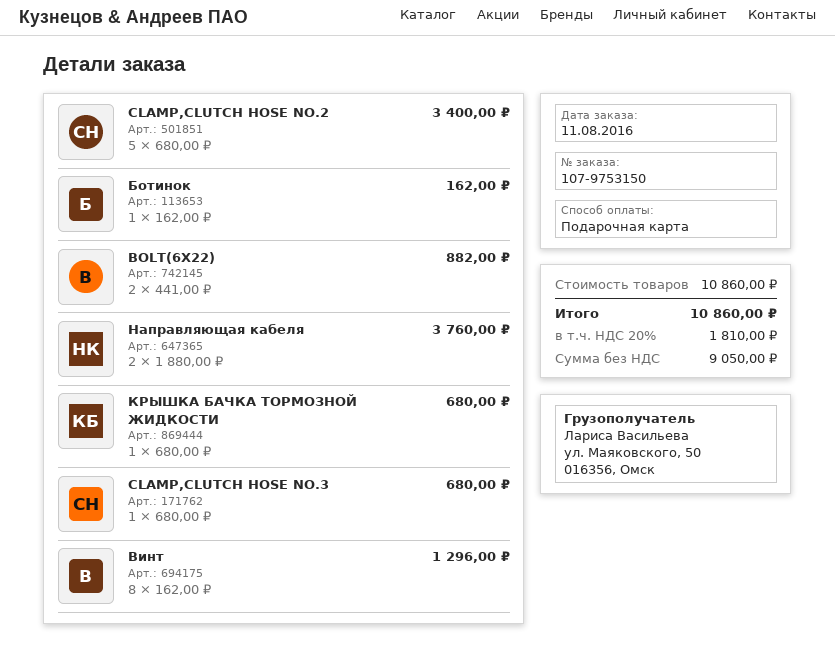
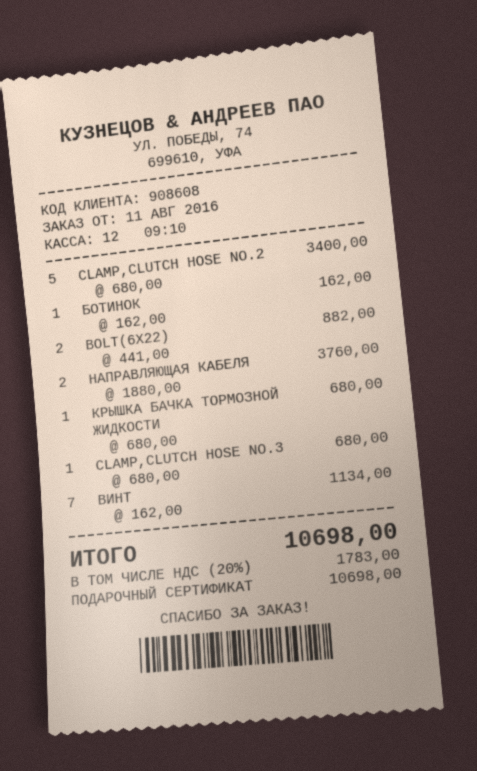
Винт: 8 x 162.00 = 1296.00 -> 7 x 162.00 = 1134.00
tax: 20% = 1810.00 -> 20% = 1783.00
total: 10860.00 -> 10698.00

